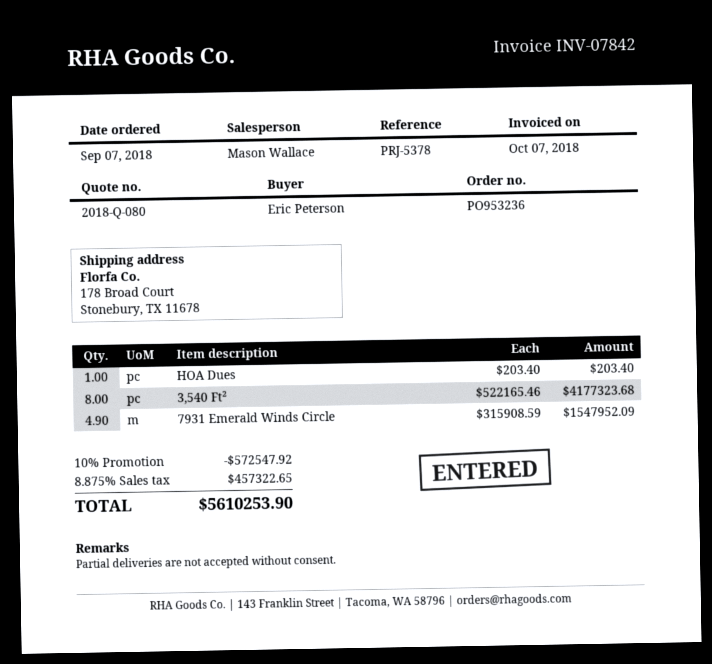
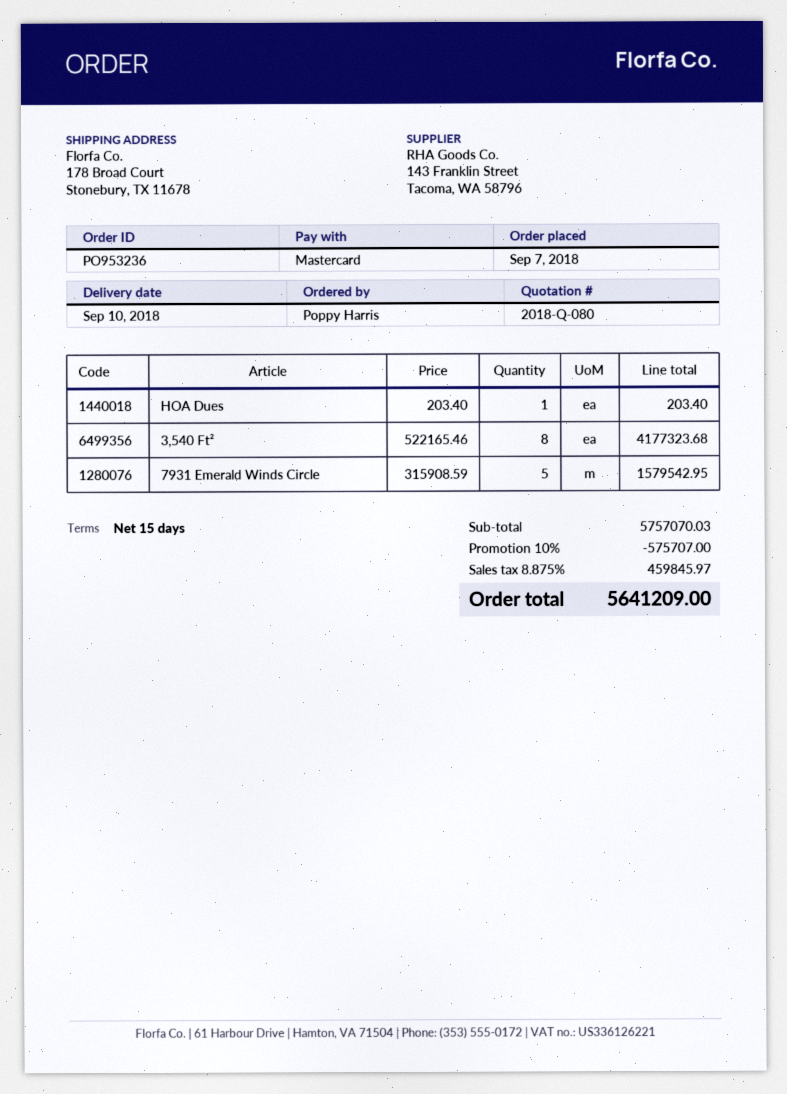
ordered by: Eric Peterson -> Poppy Harris
7931 Emerald Winds Circle: 4.9 x 315908.59 = 1547952.09 -> 5 x 315908.59 = 1579542.95
discount: 10% = 572547.92 -> 10% = 575707.00
tax: 8.875% = 457322.65 -> 8.875% = 459845.97
total: 5610253.90 -> 5641209.00

